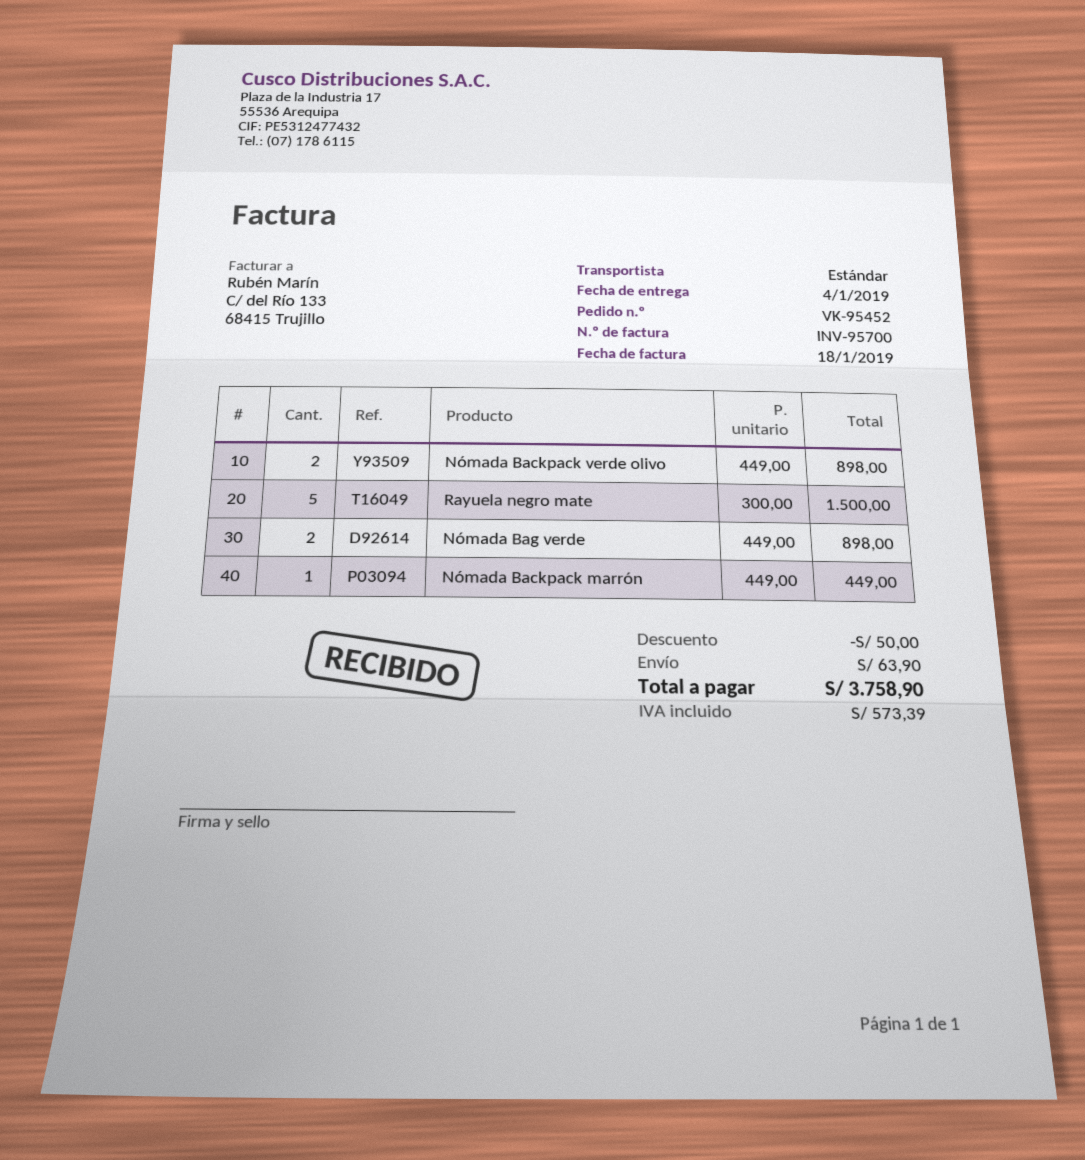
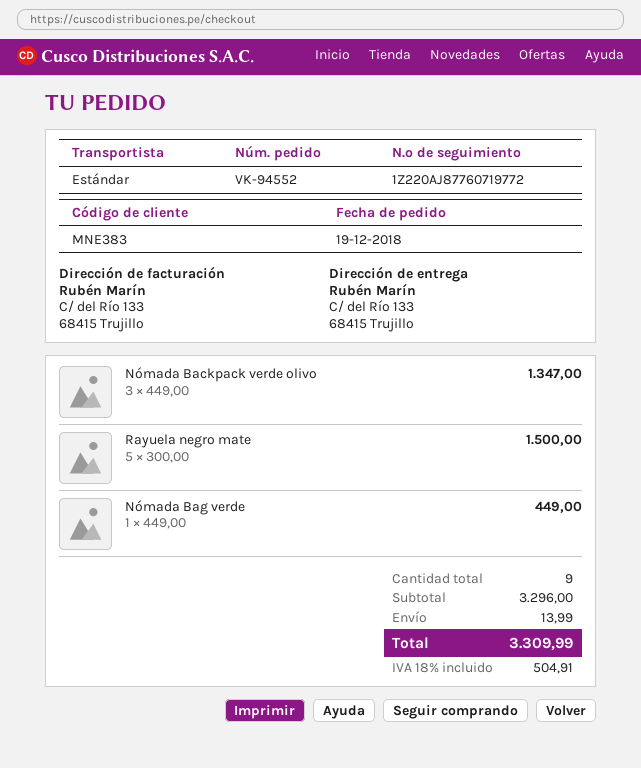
order number: VK-95452 -> VK-94552
Nómada Backpack verde olivo: 2 x 449.00 = 898.00 -> 3 x 449.00 = 1347.00
Nómada Bag verde: 2 x 449.00 = 898.00 -> 1 x 449.00 = 449.00
Nómada Backpack marrón: 1 x 449.00 = 449.00 -> none
discount: 50.00 -> none
shipping: 63.90 -> 13.99
tax: 573.39 -> 504.91
total: 3758.90 -> 3309.99

